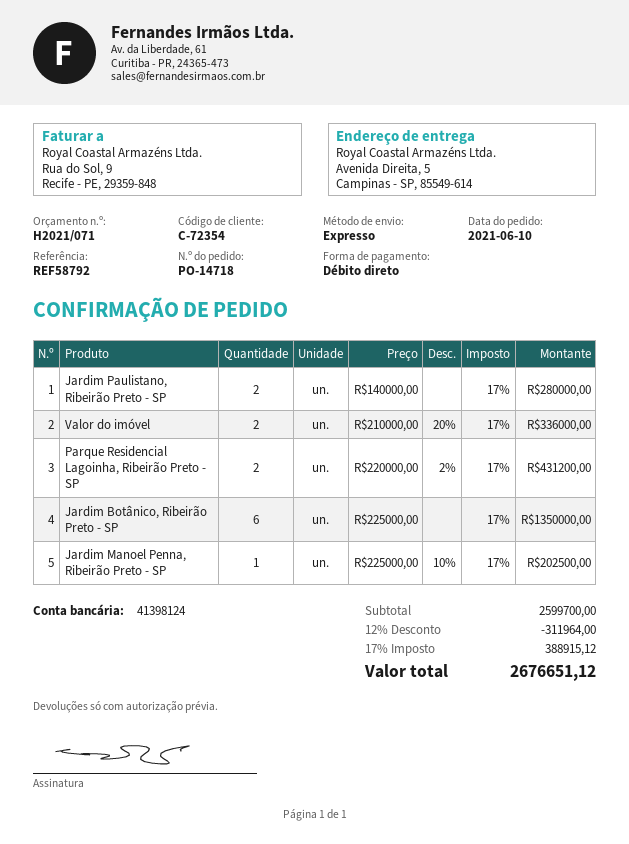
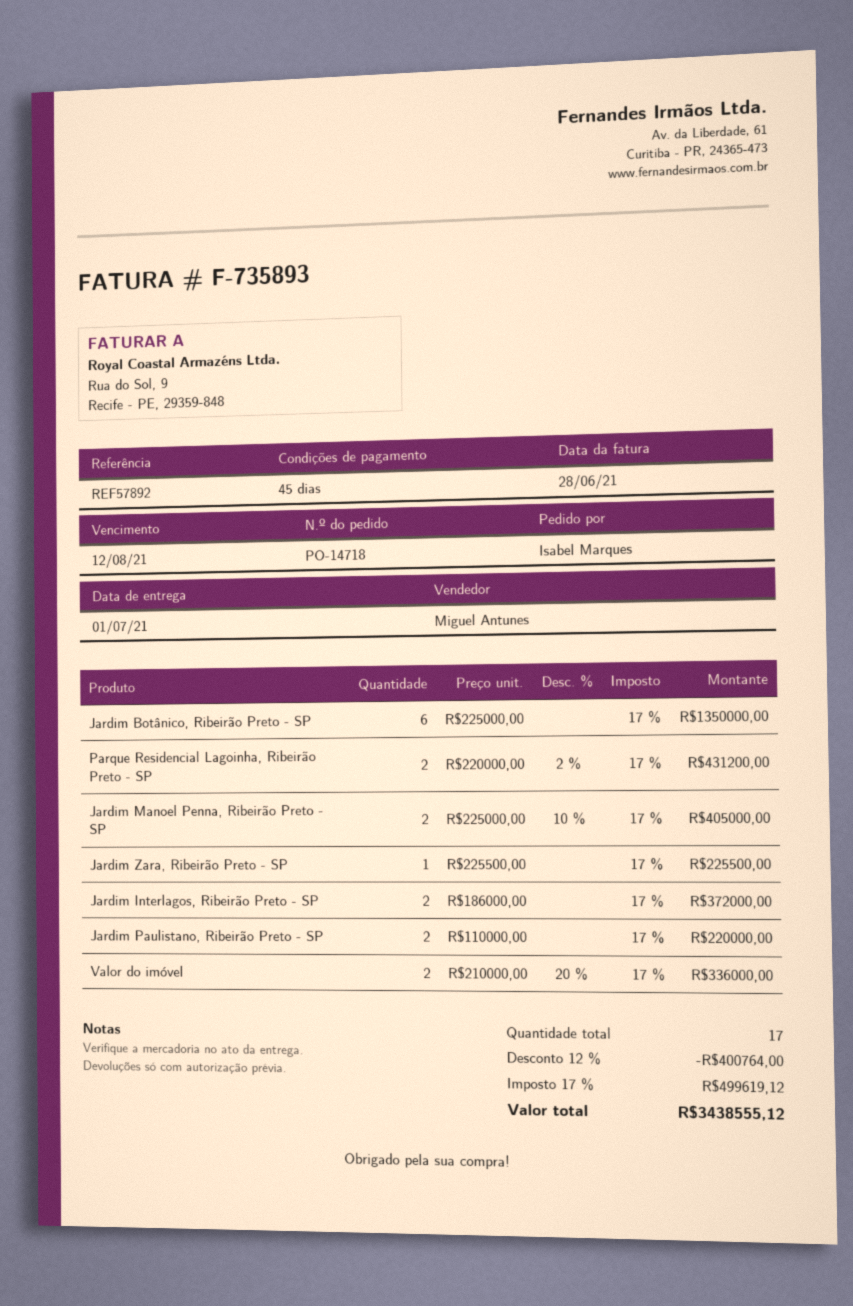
reference: REF58792 -> REF57892
Jardim Paulistano, Ribeirão Preto - SP: 2 x 140000.00 = 280000.00 -> 2 x 110000.00 = 220000.00
Jardim Manoel Penna, Ribeirão Preto - SP: 1 x 225000.00 - 10% = 202500.00 -> 2 x 225000.00 - 10% = 405000.00
Jardim Zara, Ribeirão Preto - SP: none -> 1 x 225500.00 = 225500.00
Jardim Interlagos, Ribeirão Preto - SP: none -> 2 x 186000.00 = 372000.00
discount: 12% = 311964.00 -> 12% = 400764.00
tax: 17% = 388915.12 -> 17% = 499619.12
total: 2676651.12 -> 3438555.12

